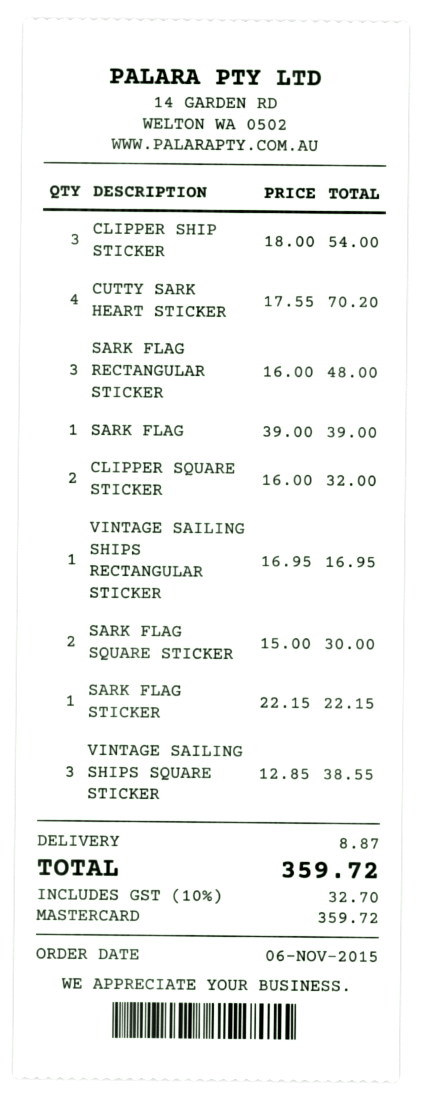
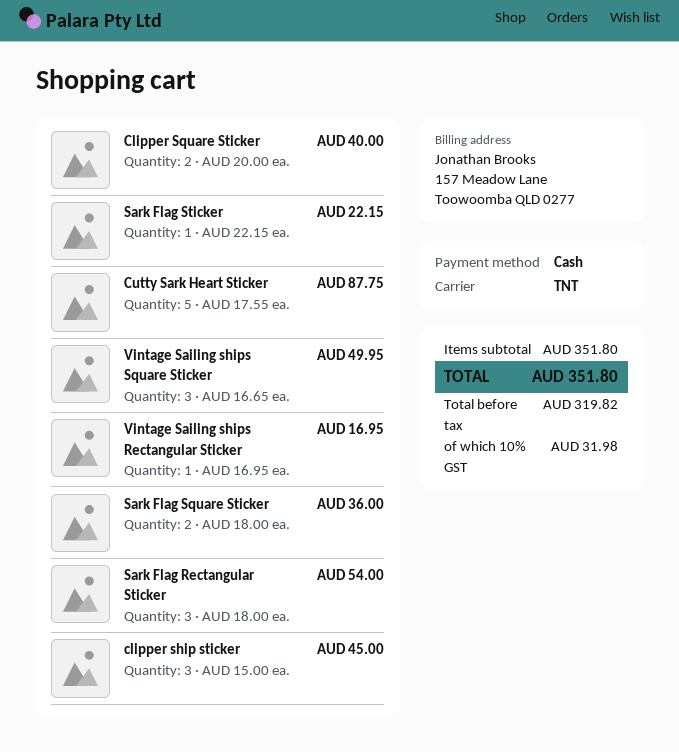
payment method: Mastercard -> cash
CLIPPER SHIP STICKER: 3 x 18.00 = 54.00 -> 3 x 15.00 = 45.00
CUTTY SARK HEART STICKER: 4 x 17.55 = 70.20 -> 5 x 17.55 = 87.75
SARK FLAG RECTANGULAR STICKER: 3 x 16.00 = 48.00 -> 3 x 18.00 = 54.00
SARK FLAG: 1 x 39.00 = 39.00 -> none
CLIPPER SQUARE STICKER: 2 x 16.00 = 32.00 -> 2 x 20.00 = 40.00
SARK FLAG SQUARE STICKER: 2 x 15.00 = 30.00 -> 2 x 18.00 = 36.00
VINTAGE SAILING SHIPS SQUARE STICKER: 3 x 12.85 = 38.55 -> 3 x 16.65 = 49.95
shipping: 8.87 -> none
tax: 10% = 32.70 -> 10% = 31.98
total: 359.72 -> 351.80

